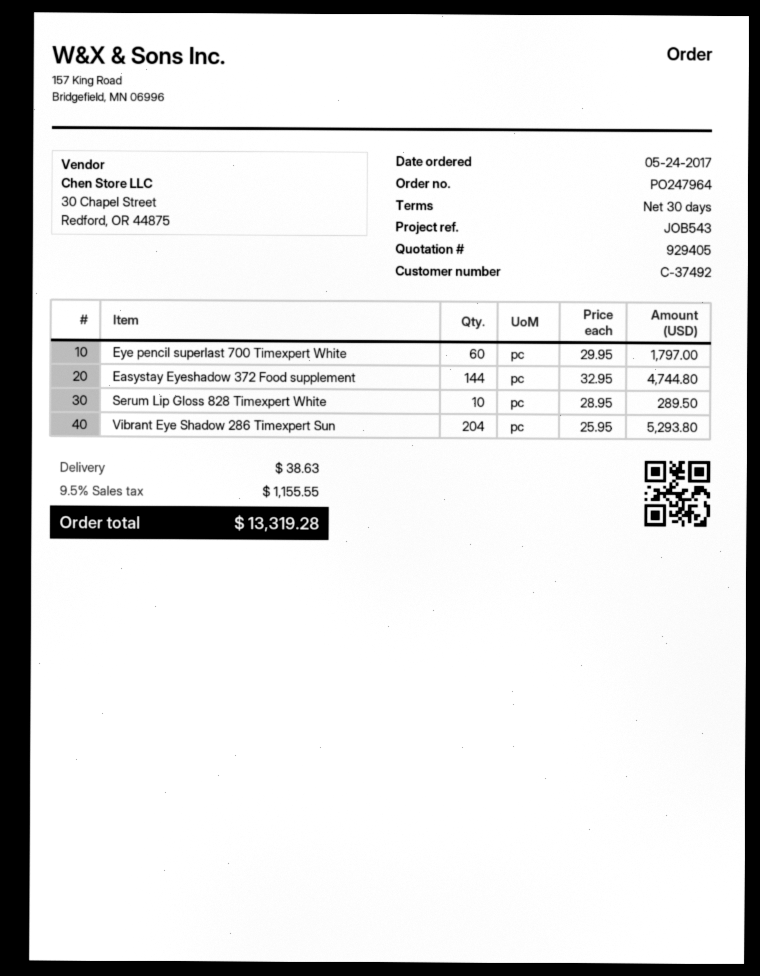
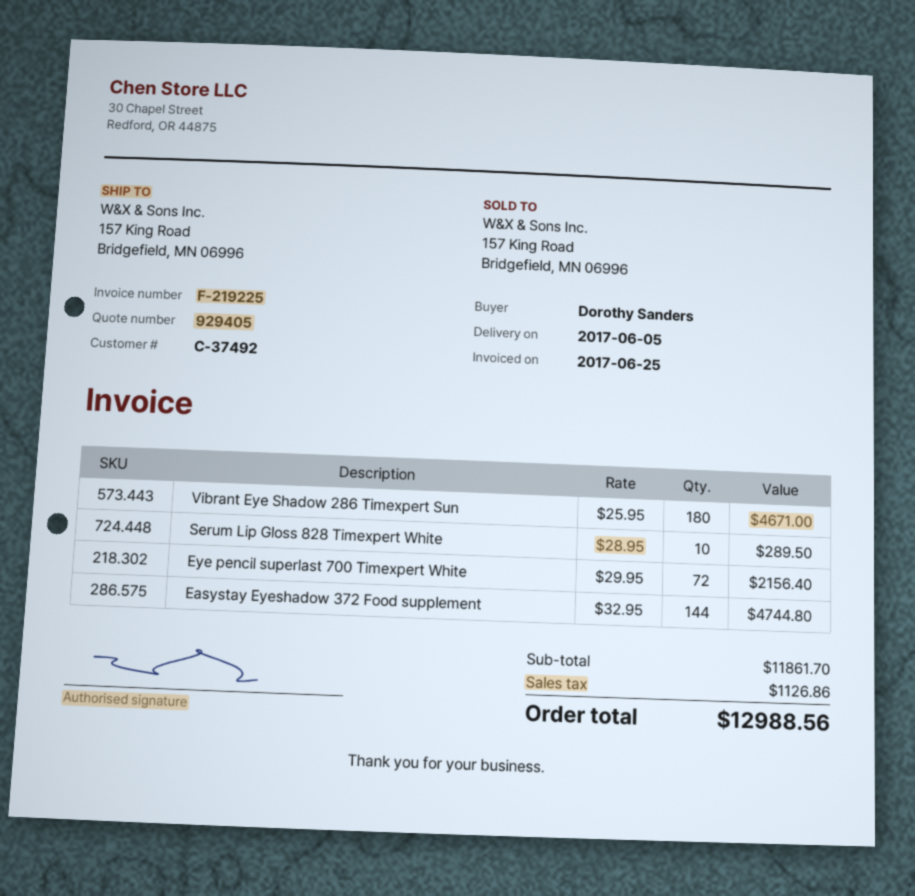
Eye pencil superlast 700 Timexpert White: 60 x 29.95 = 1797.00 -> 72 x 29.95 = 2156.40
Vibrant Eye Shadow 286 Timexpert Sun: 204 x 25.95 = 5293.80 -> 180 x 25.95 = 4671.00
shipping: 38.63 -> none
tax: 1155.55 -> 1126.86
total: 13319.28 -> 12988.56

